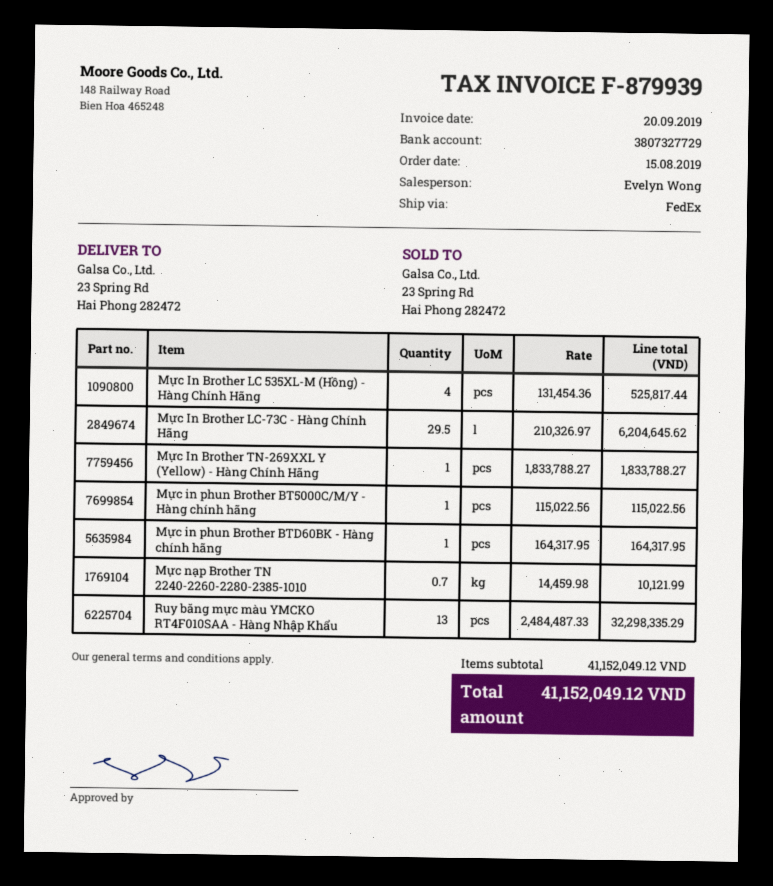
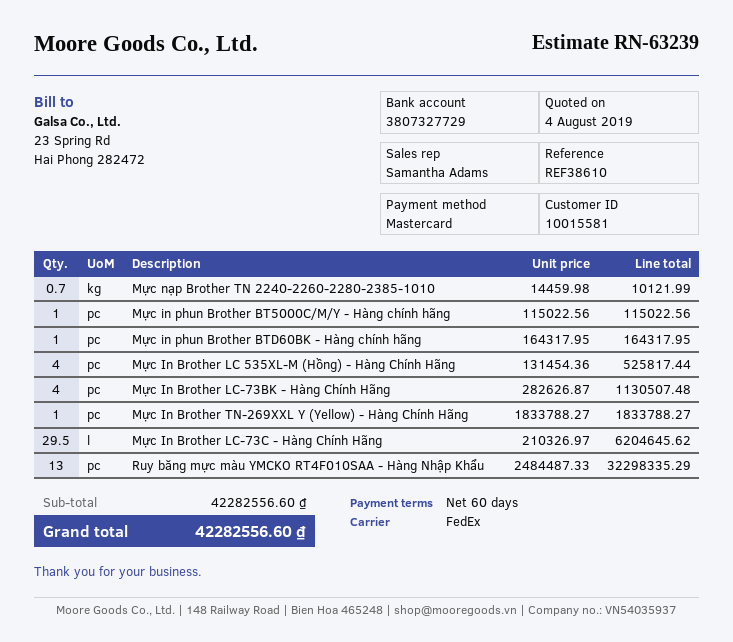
sales rep: Evelyn Wong -> Samantha Adams
Mực In Brother LC-73BK - Hàng Chính Hãng: none -> 4 x 282626.87 = 1130507.48
subtotal: 41152049.12 -> 42282556.60
total: 41152049.12 -> 42282556.60

